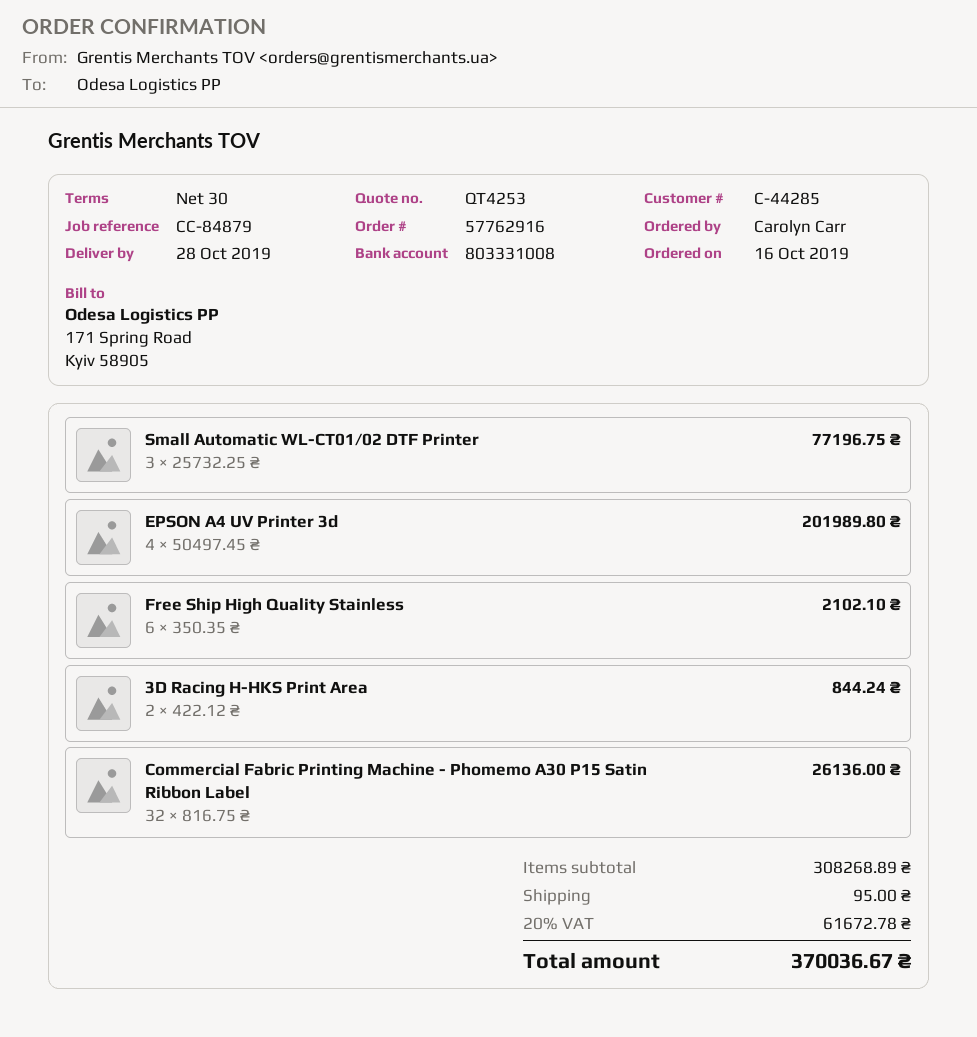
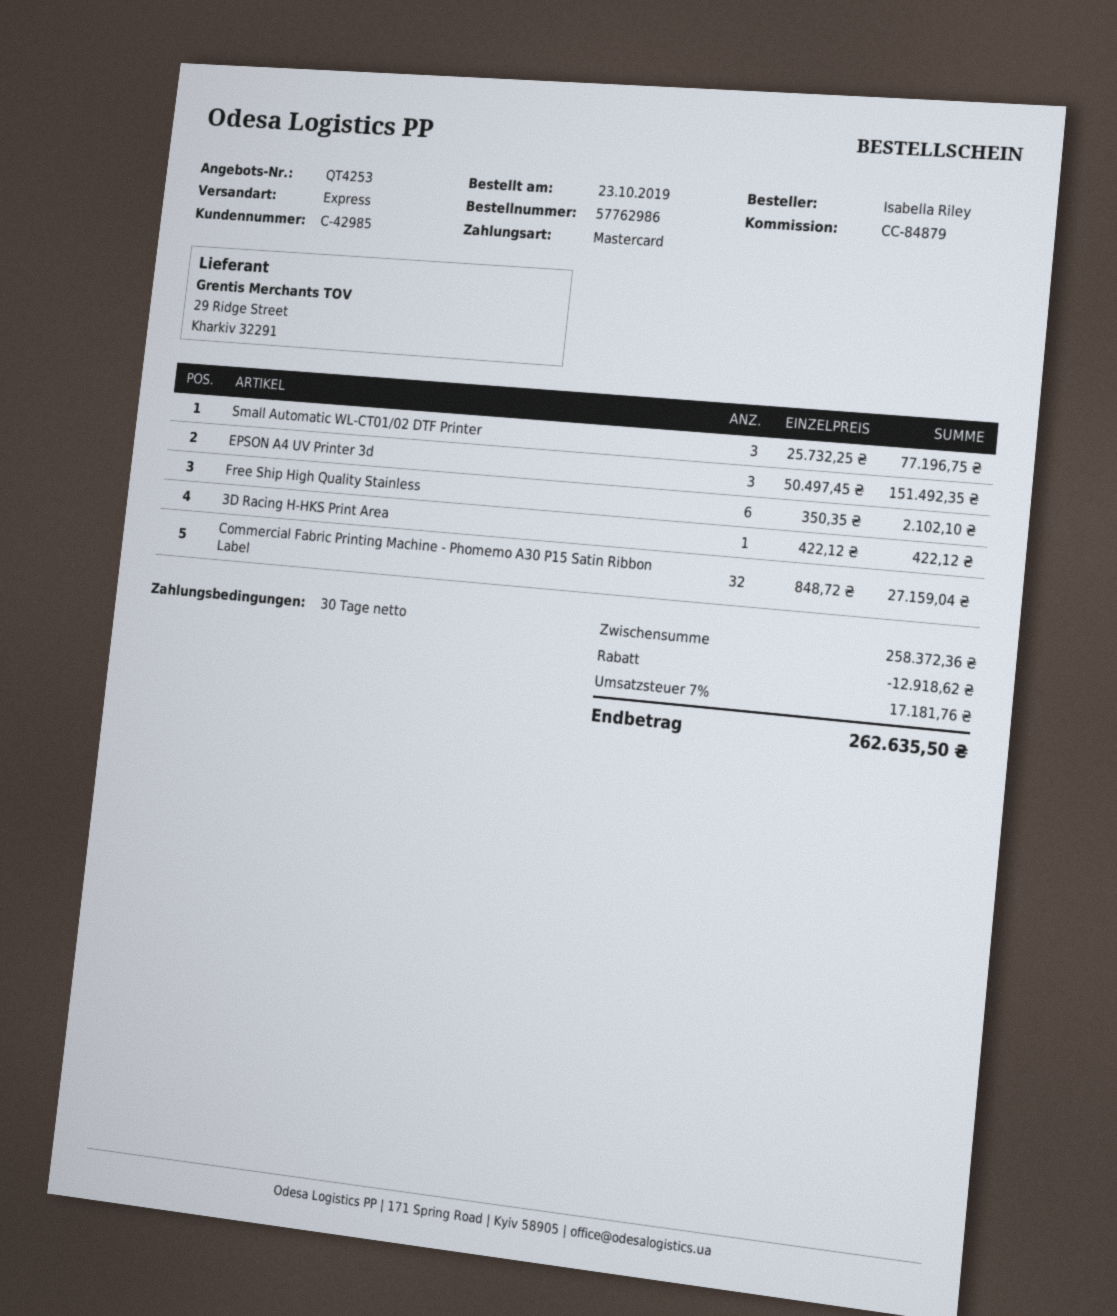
order number: 57762916 -> 57762986
order date: 2019-10-16 -> 2019-10-23
customer number: C-44285 -> C-42985
ordered by: Carolyn Carr -> Isabella Riley
EPSON A4 UV Printer 3d: 4 x 50497.45 = 201989.80 -> 3 x 50497.45 = 151492.35
3D Racing H-HKS Print Area: 2 x 422.12 = 844.24 -> 1 x 422.12 = 422.12
Commercial Fabric Printing Machine - Phomemo A30 P15 Satin Ribbon Label: 32 x 816.75 = 26136.00 -> 32 x 848.72 = 27159.04
subtotal: 308268.89 -> 258372.36
discount: none -> 12918.62
shipping: 95.00 -> none
tax: 20% = 61672.78 -> 7% = 17181.76
total: 370036.67 -> 262635.50

